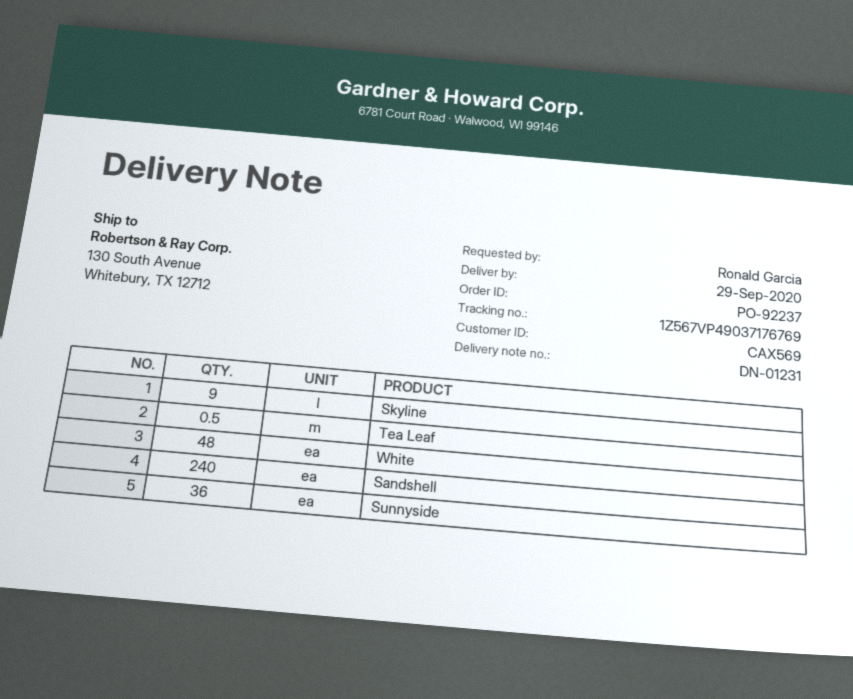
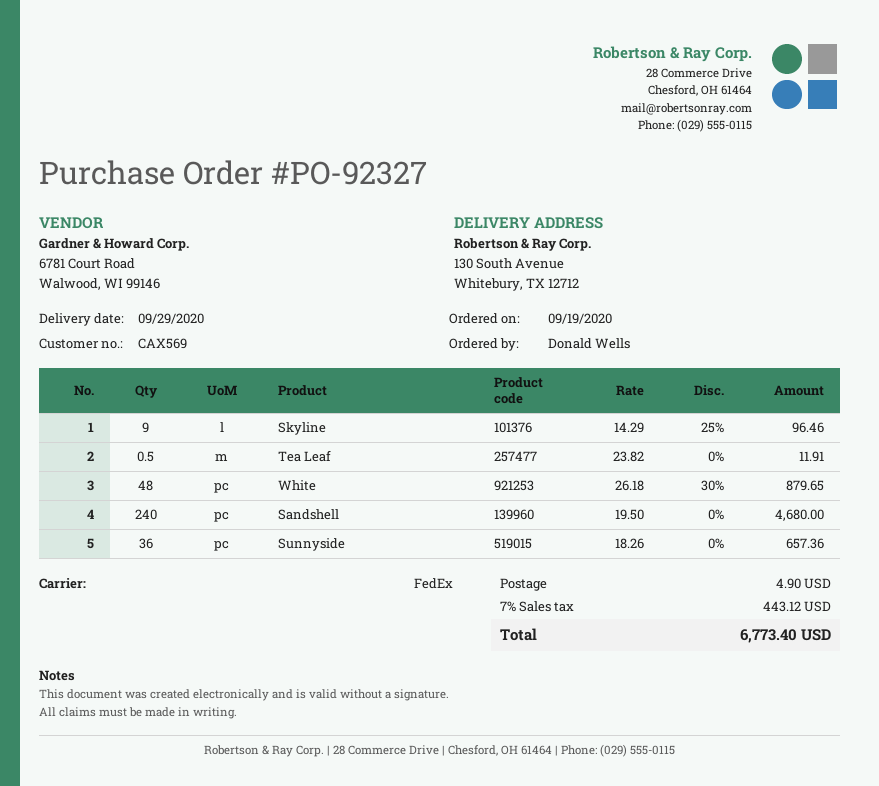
order number: PO-92237 -> PO-92327
ordered by: Ronald Garcia -> Donald Wells

